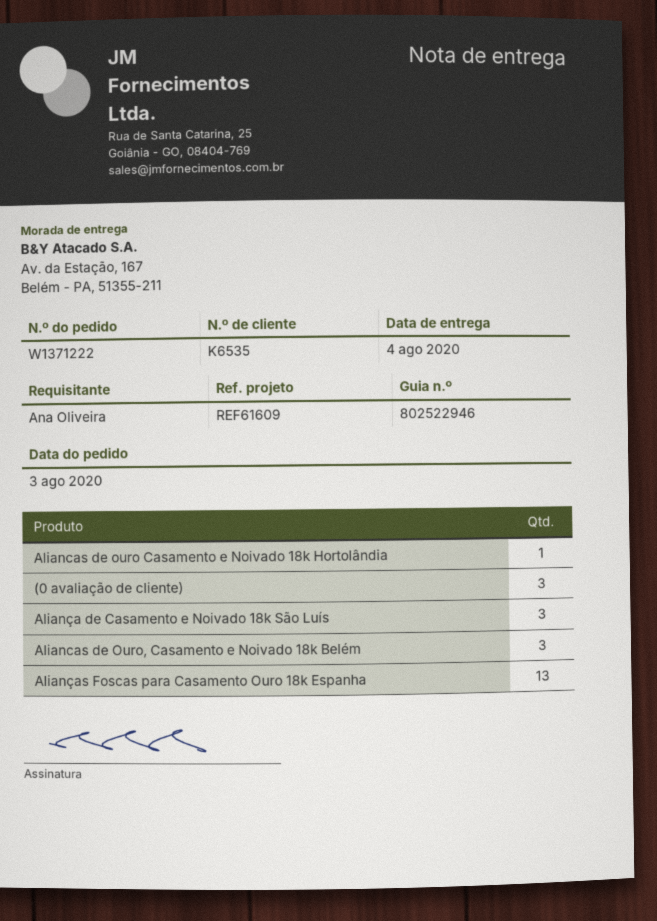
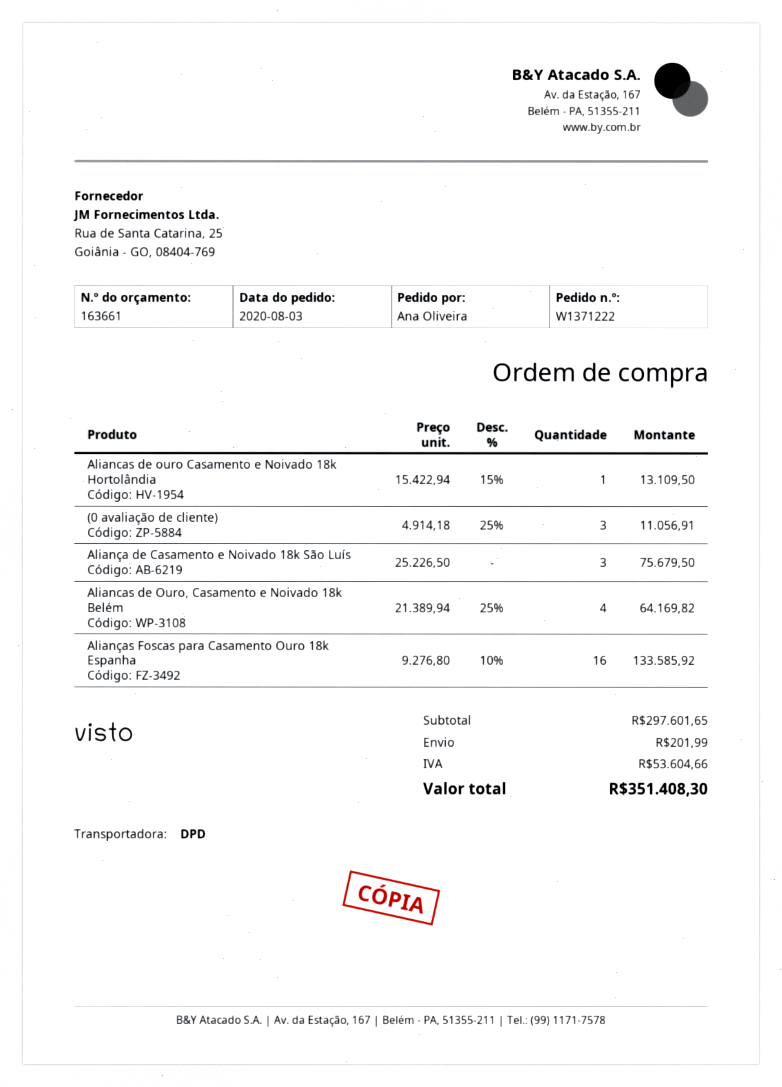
Aliancas de Ouro, Casamento e Noivado 18k Belém: 3 -> 4
Alianças Foscas para Casamento Ouro 18k Espanha: 13 -> 16

